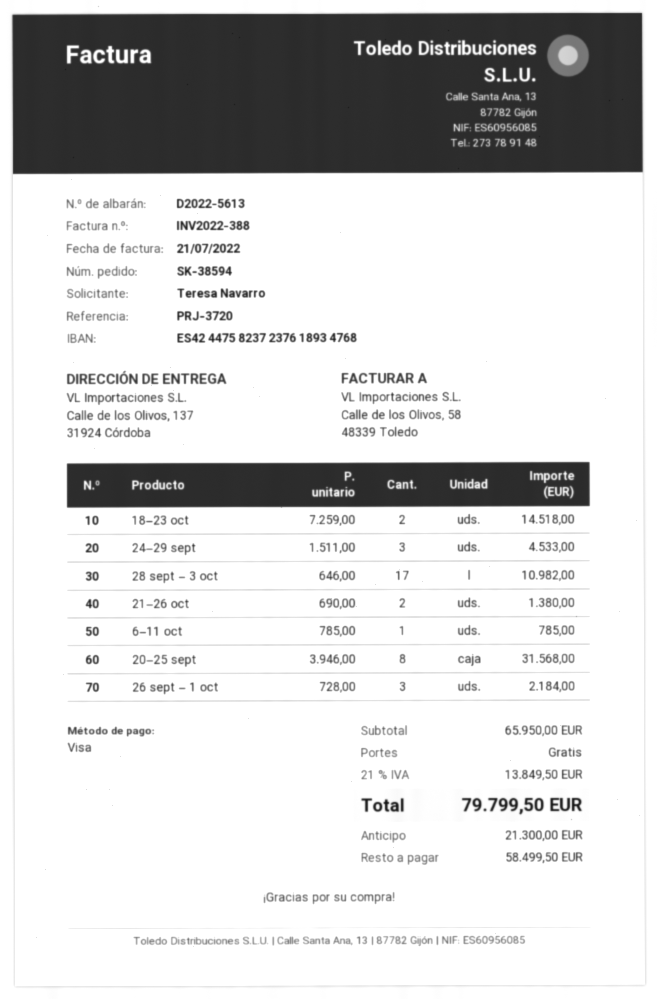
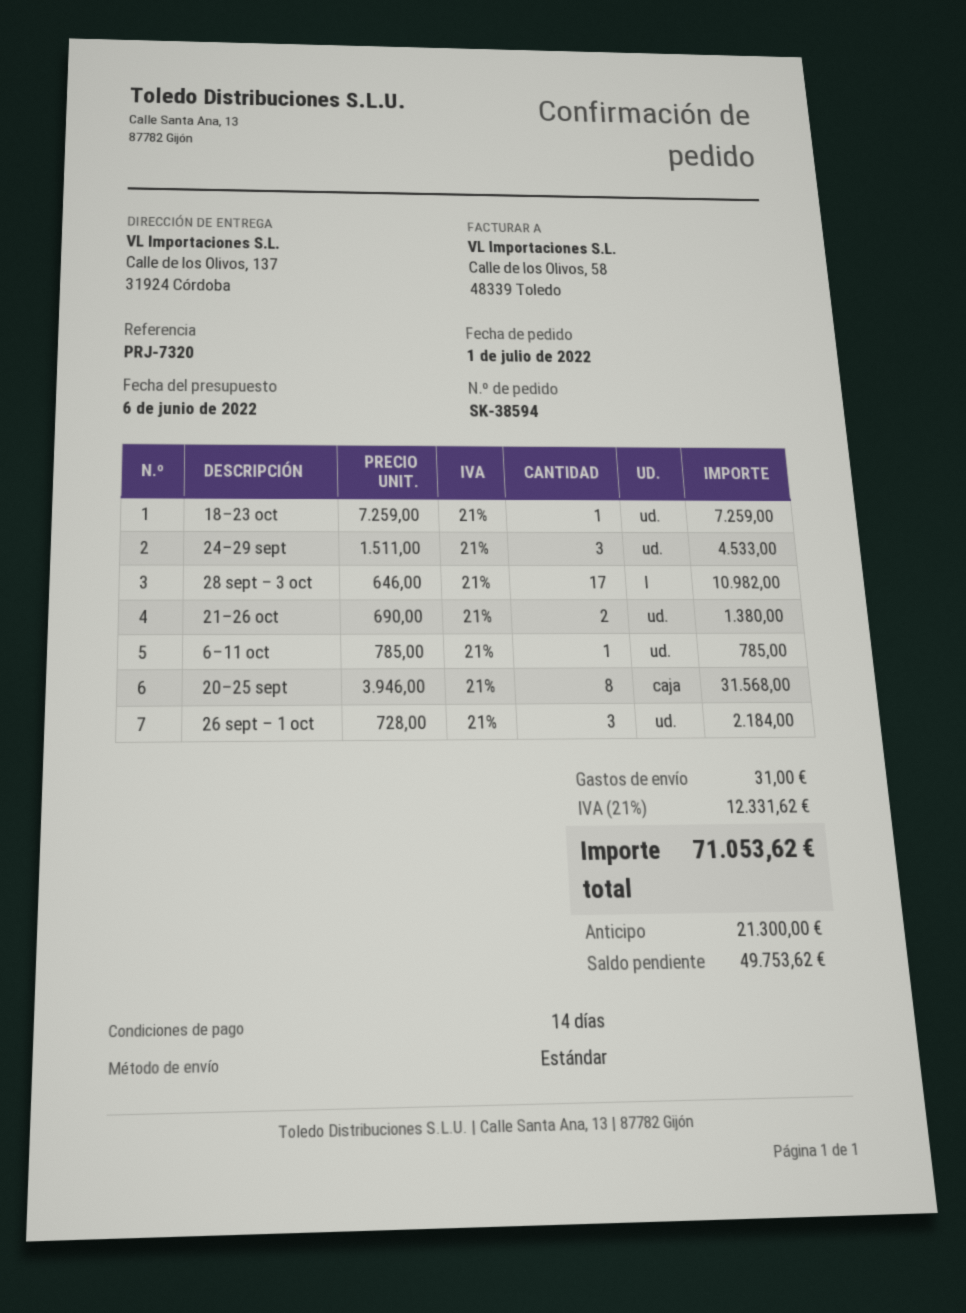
reference: PRJ-3720 -> PRJ-7320
18–23 oct: 2 x 7259.00 = 14518.00 -> 1 x 7259.00 = 7259.00
shipping: 0.00 -> 31.00
tax: 21% = 13849.50 -> 21% = 12331.62
total: 79799.50 -> 71053.62
balance: 58499.50 -> 49753.62

